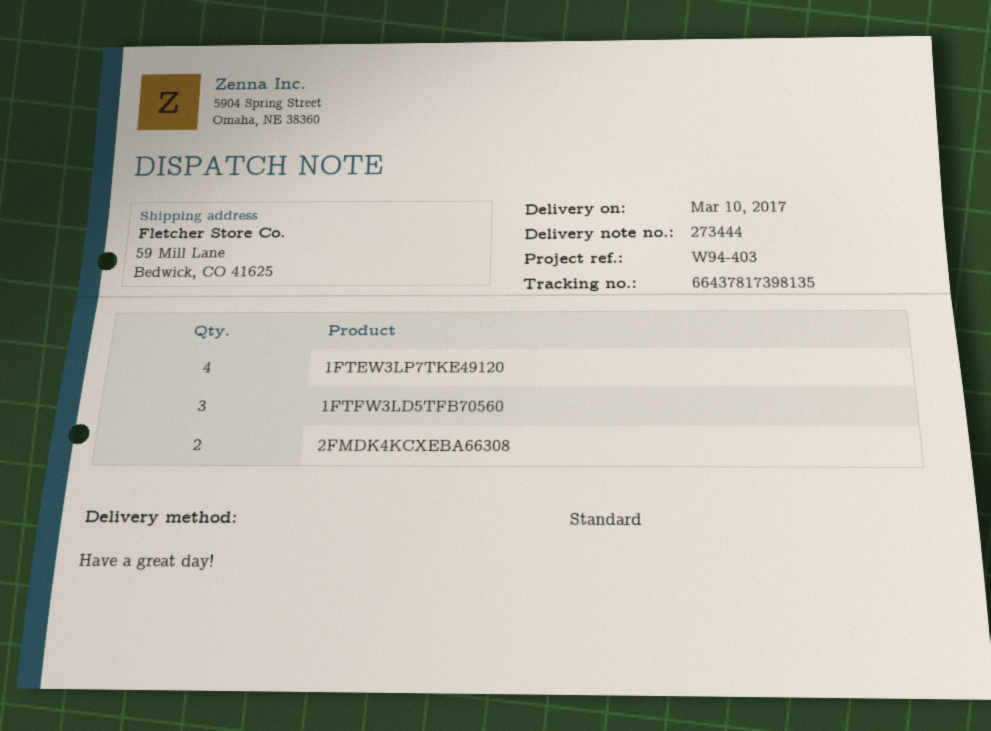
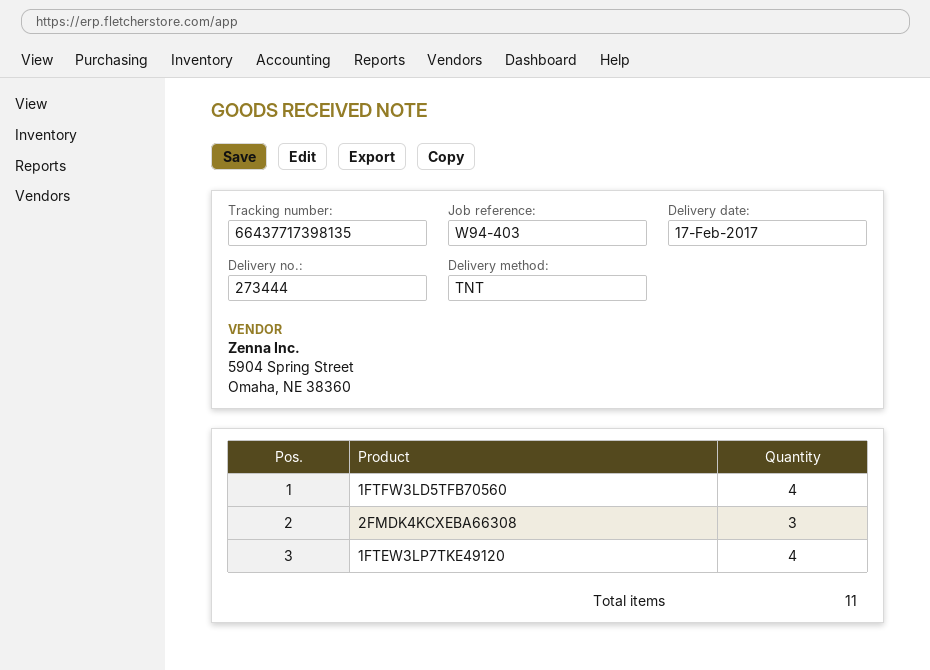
delivery date: 2017-03-10 -> 2017-02-17
shipping method: standard -> TNT
tracking number: 66437817398135 -> 66437717398135
1FTFW3LD5TFB70560: 3 -> 4
2FMDK4KCXEBA66308: 2 -> 3

